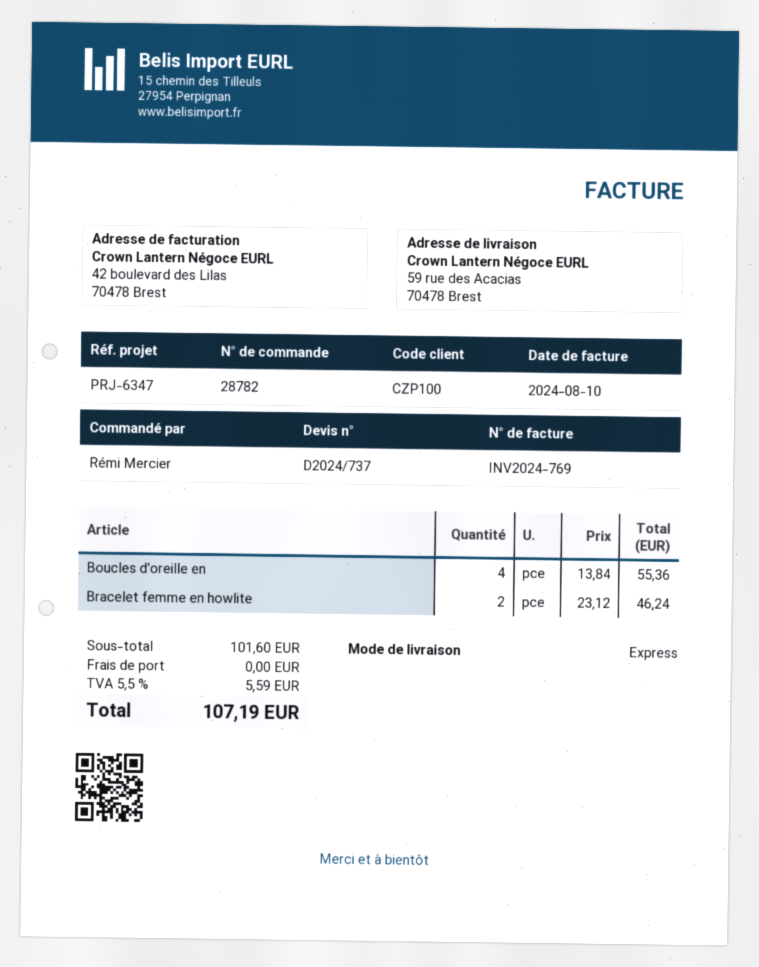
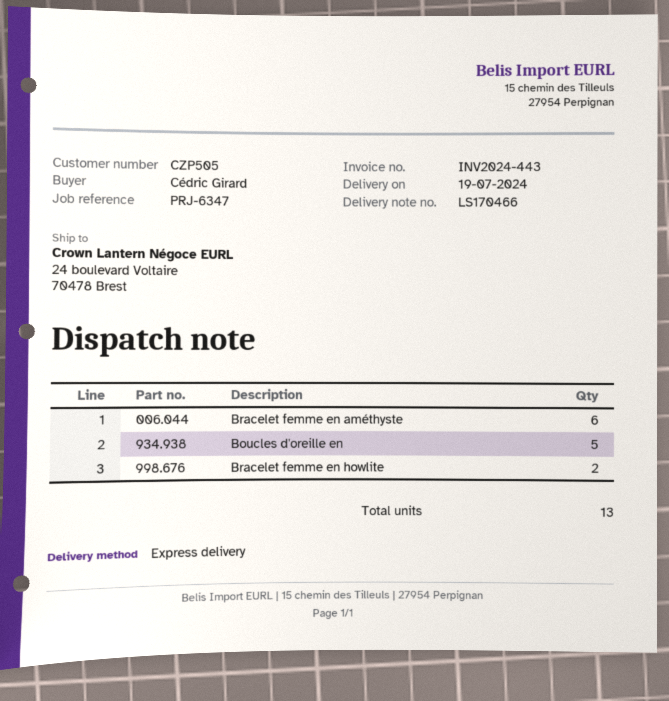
invoice number: INV2024-769 -> INV2024-443
customer number: CZP100 -> CZP505
ordered by: Rémi Mercier -> Cédric Girard
ship to: 59 rue des Acacias, 70478 Brest -> 24 boulevard Voltaire, 70478 Brest
Boucles d'oreille en: 4 -> 5
Bracelet femme en améthyste: none -> 6

